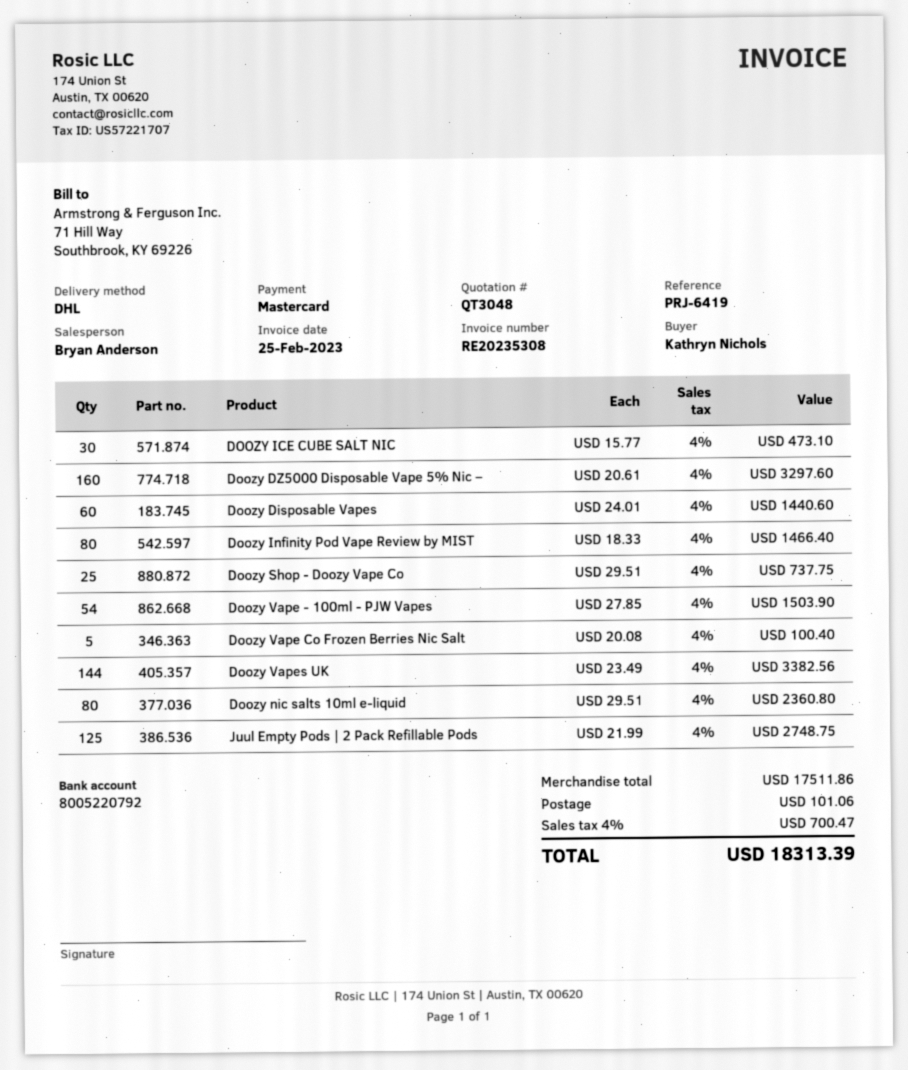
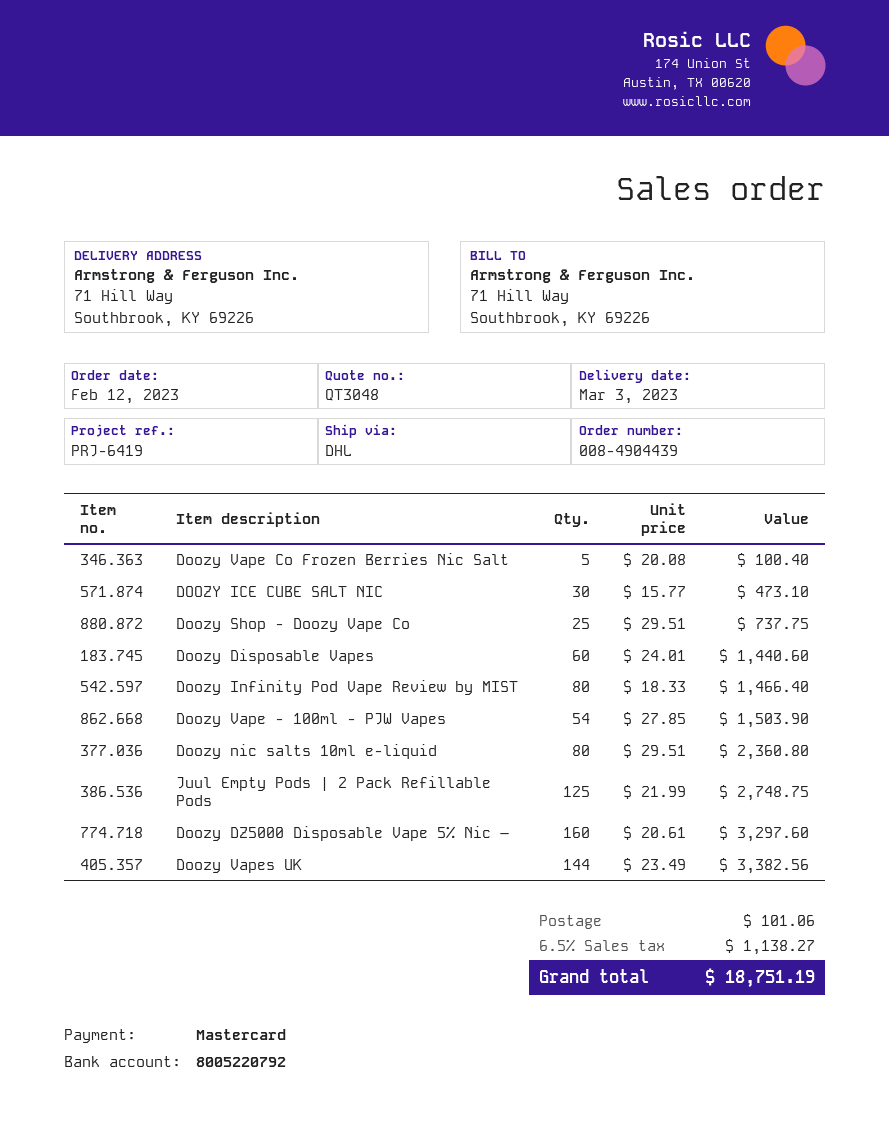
tax: 4% = 700.47 -> 6.5% = 1138.27
total: 18313.39 -> 18751.19

